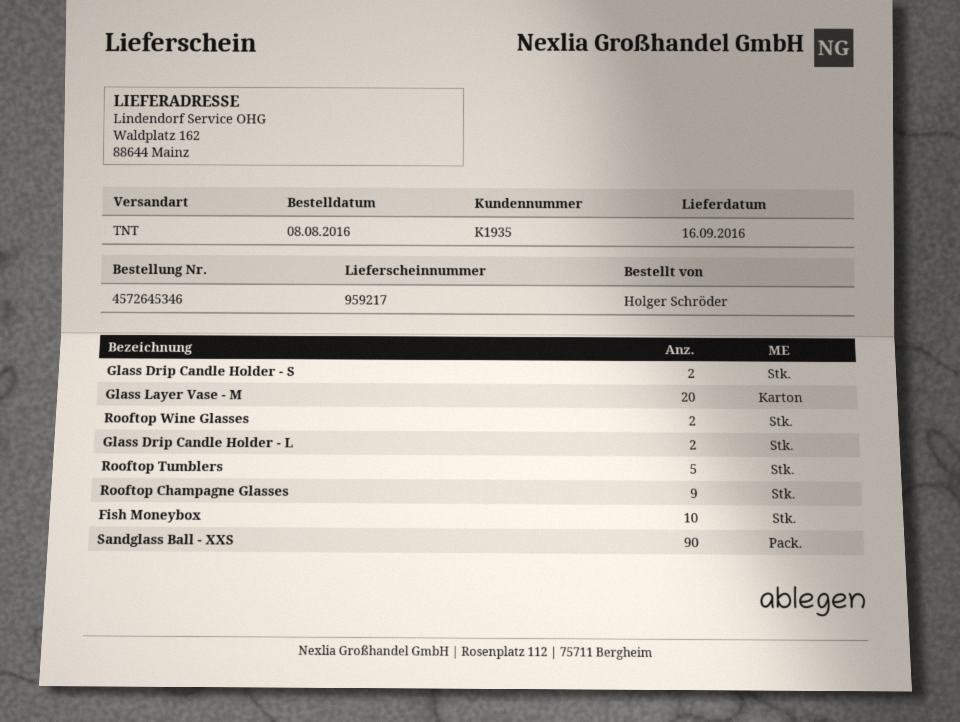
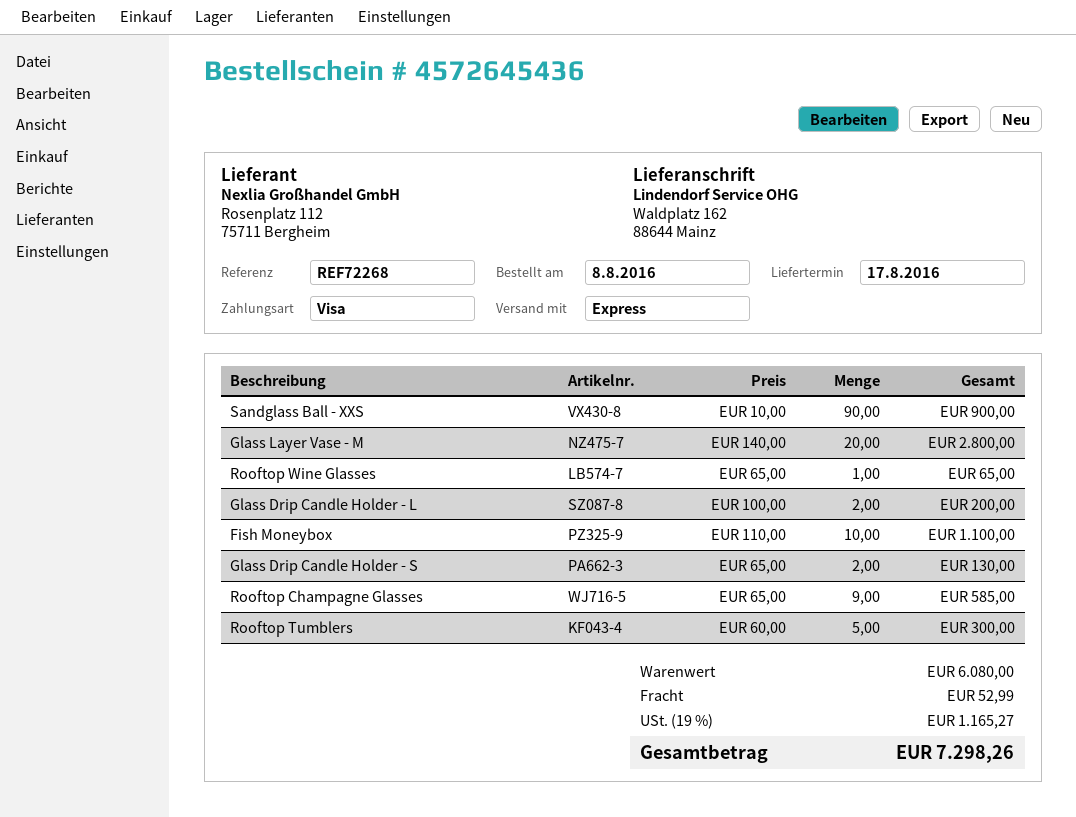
order number: 4572645346 -> 4572645436
delivery date: 2016-09-16 -> 2016-08-17
shipping method: TNT -> express
Rooftop Wine Glasses: 2 -> 1

